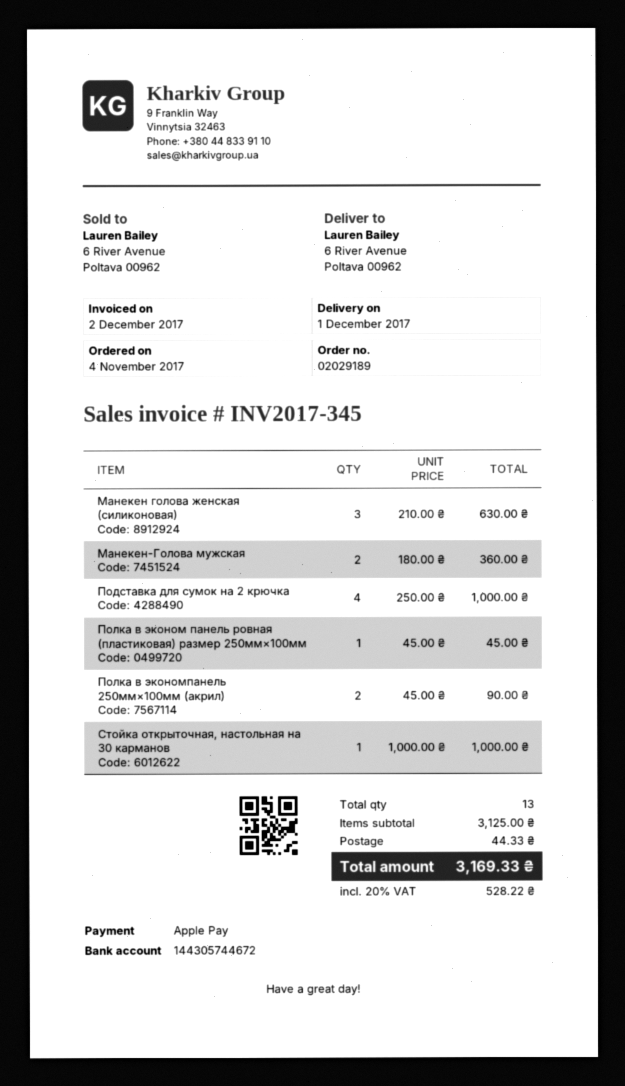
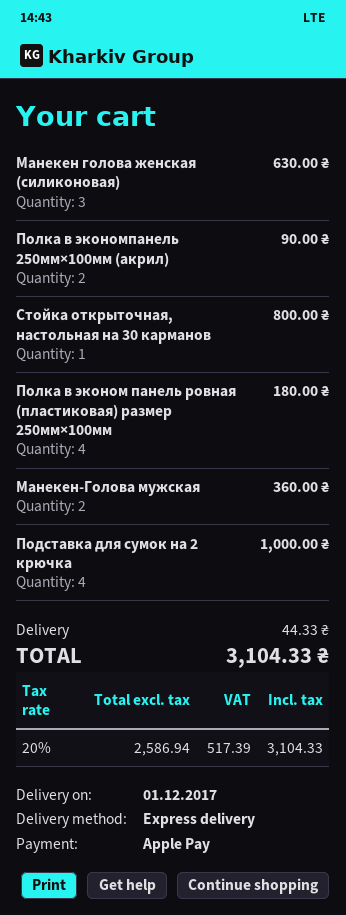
Полка в эконом панель ровная (пластиковая) размер 250мм×100мм: 1 for 45.00 -> 4 for 180.00
Стойка открыточная, настольная на 30 карманов: 1 for 1000.00 -> 1 for 800.00
tax: 20% = 528.22 -> 20% = 517.39
total: 3169.33 -> 3104.33

